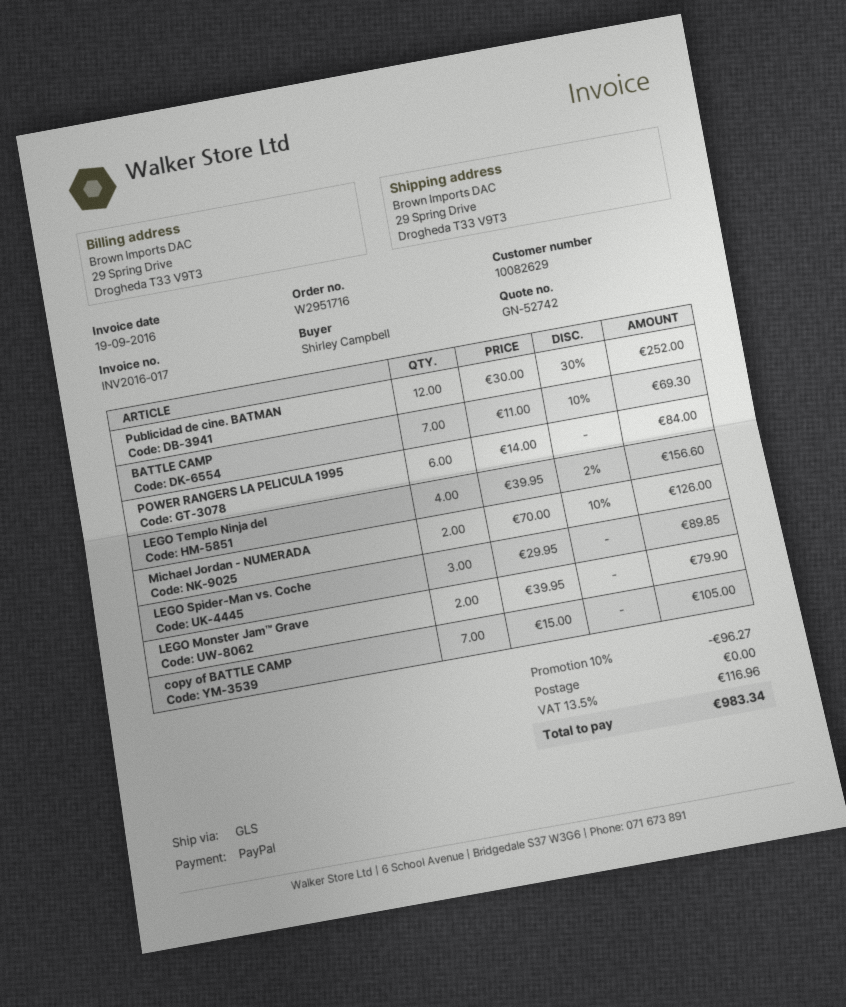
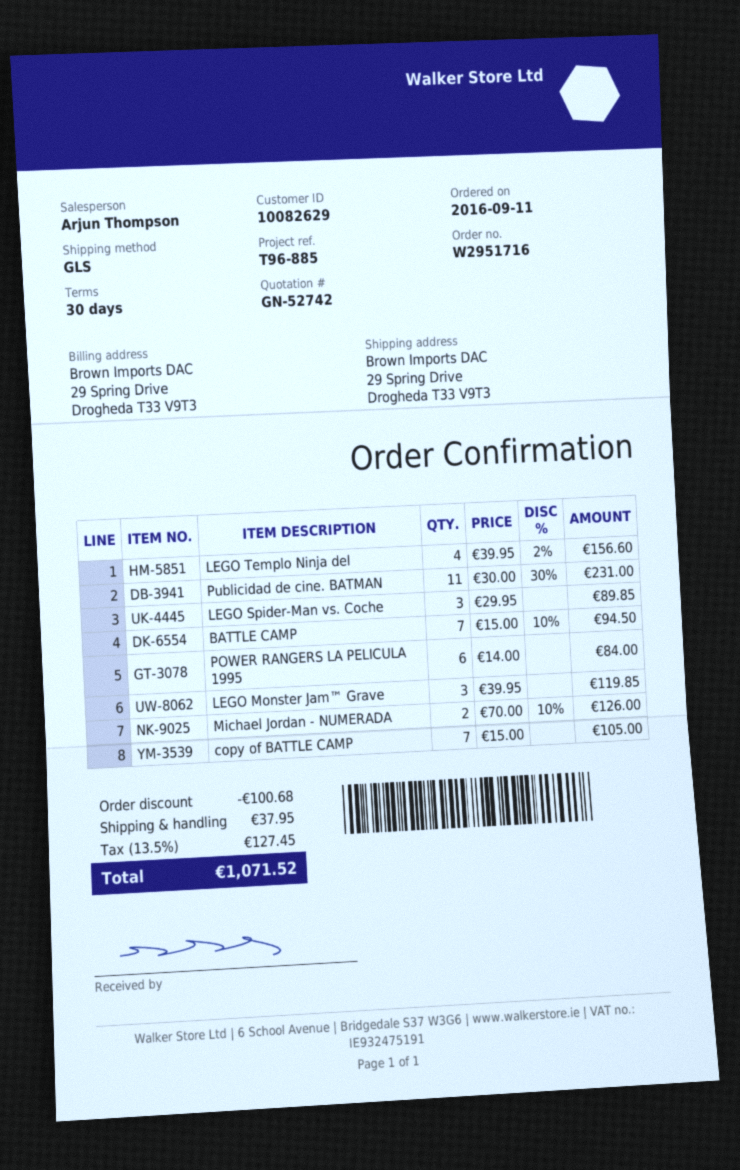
Publicidad de cine. BATMAN: 12 x 30.00 - 30% = 252.00 -> 11 x 30.00 - 30% = 231.00
BATTLE CAMP: 7 x 11.00 - 10% = 69.30 -> 7 x 15.00 - 10% = 94.50
LEGO Monster Jam™ Grave: 2 x 39.95 = 79.90 -> 3 x 39.95 = 119.85
discount: 96.27 -> 100.68
shipping: 0.00 -> 37.95
tax: 13.5% = 116.96 -> 13.5% = 127.45
total: 983.34 -> 1071.52

